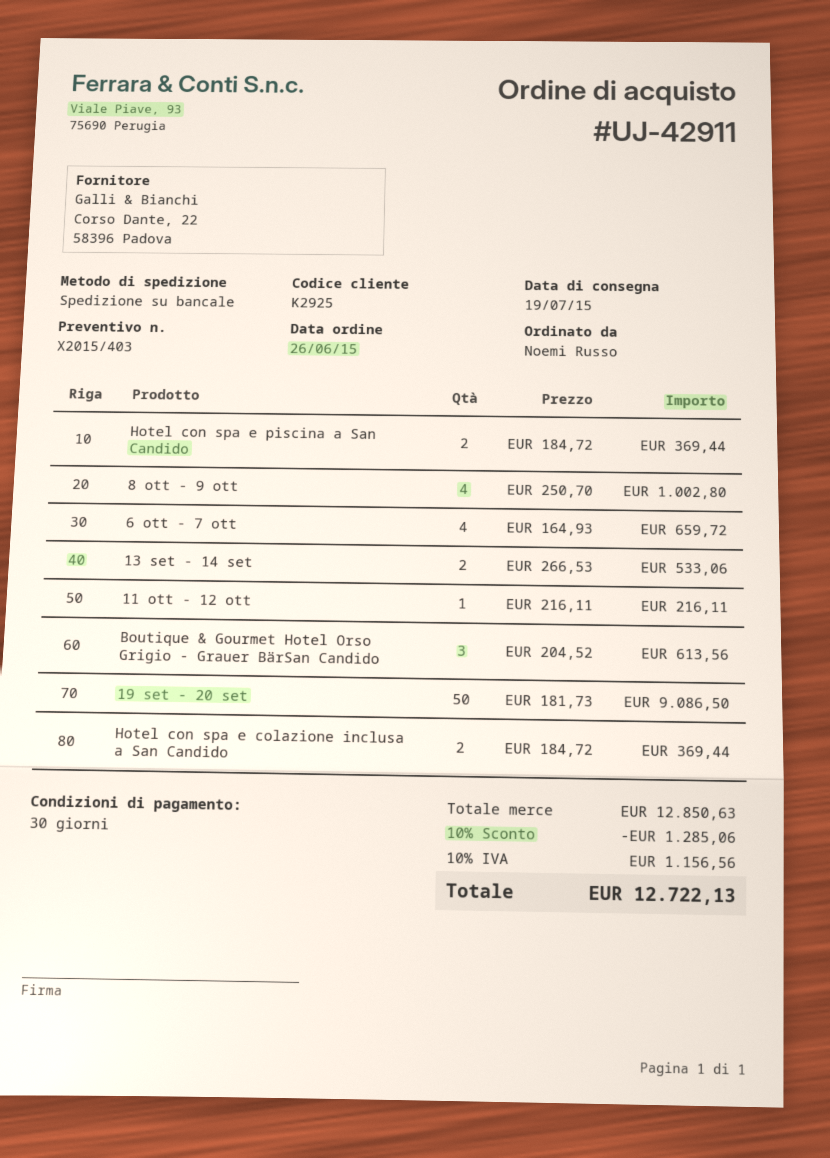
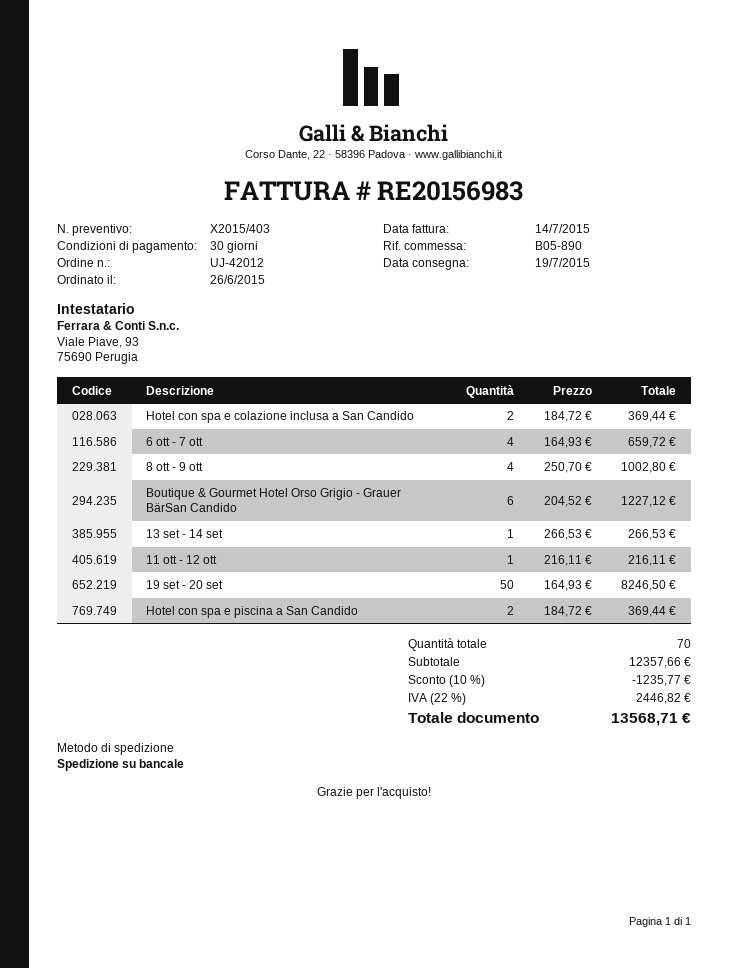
order number: UJ-42911 -> UJ-42012
13 set - 14 set: 2 x 266.53 = 533.06 -> 1 x 266.53 = 266.53
Boutique & Gourmet Hotel Orso Grigio - Grauer BärSan Candido: 3 x 204.52 = 613.56 -> 6 x 204.52 = 1227.12
19 set - 20 set: 50 x 181.73 = 9086.50 -> 50 x 164.93 = 8246.50
subtotal: 12850.63 -> 12357.66
discount: 10% = 1285.06 -> 10% = 1235.77
tax: 10% = 1156.56 -> 22% = 2446.82
total: 12722.13 -> 13568.71

